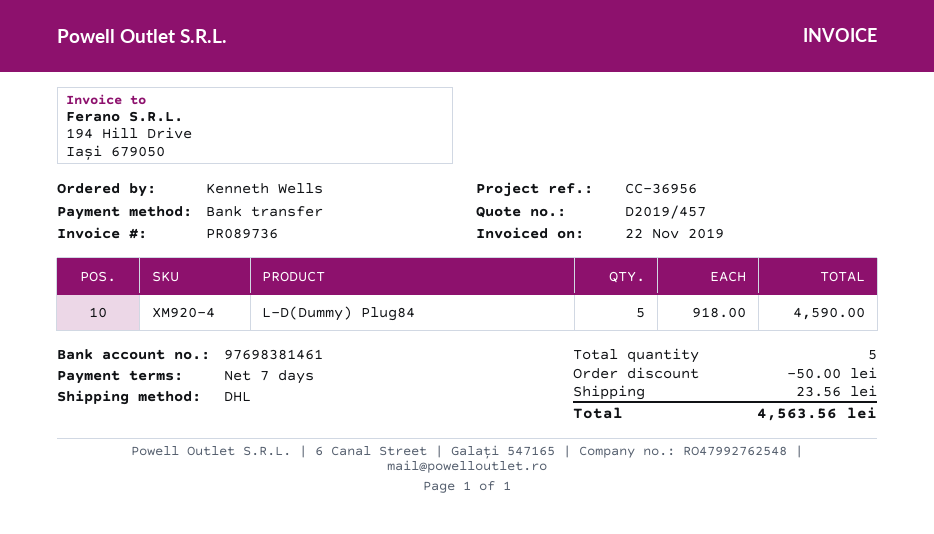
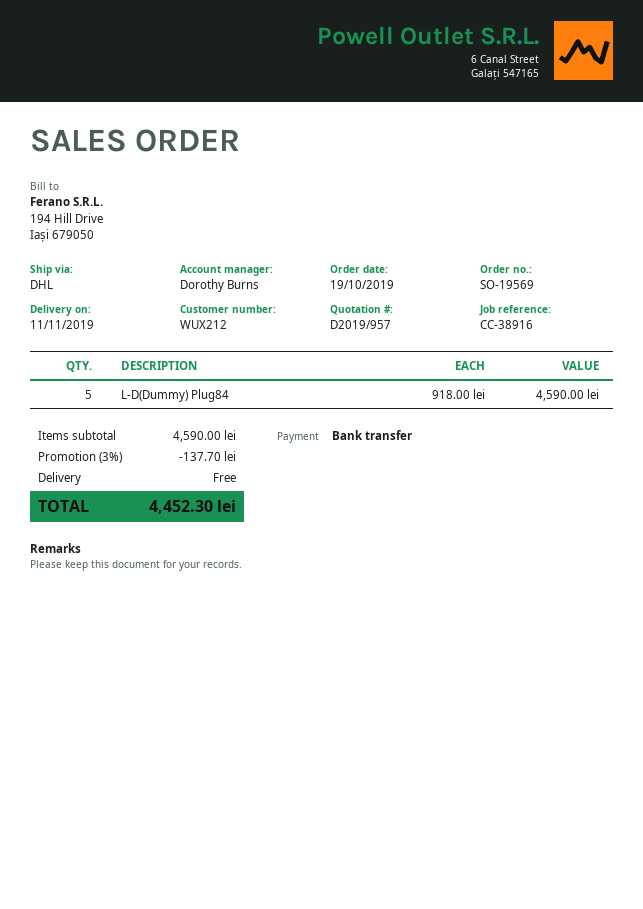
quote number: D2019/457 -> D2019/957
reference: CC-36956 -> CC-38916
discount: 50.00 -> 137.70
shipping: 23.56 -> 0.00
total: 4563.56 -> 4452.30

